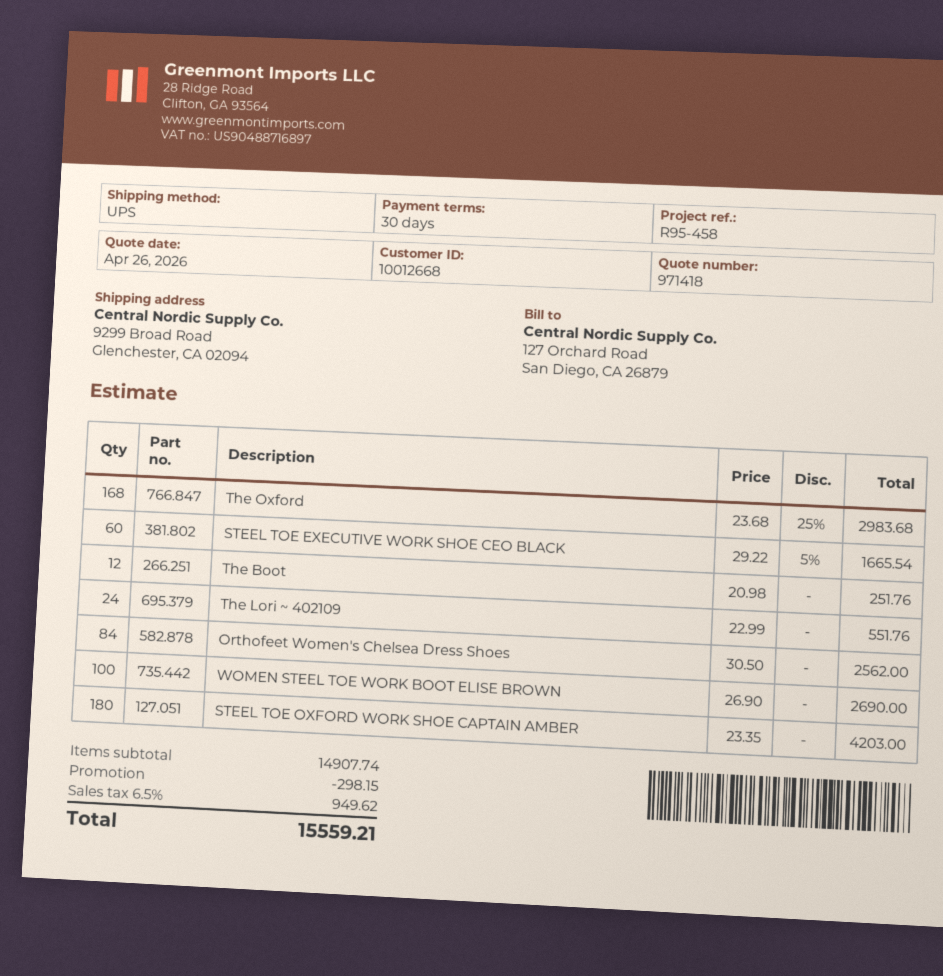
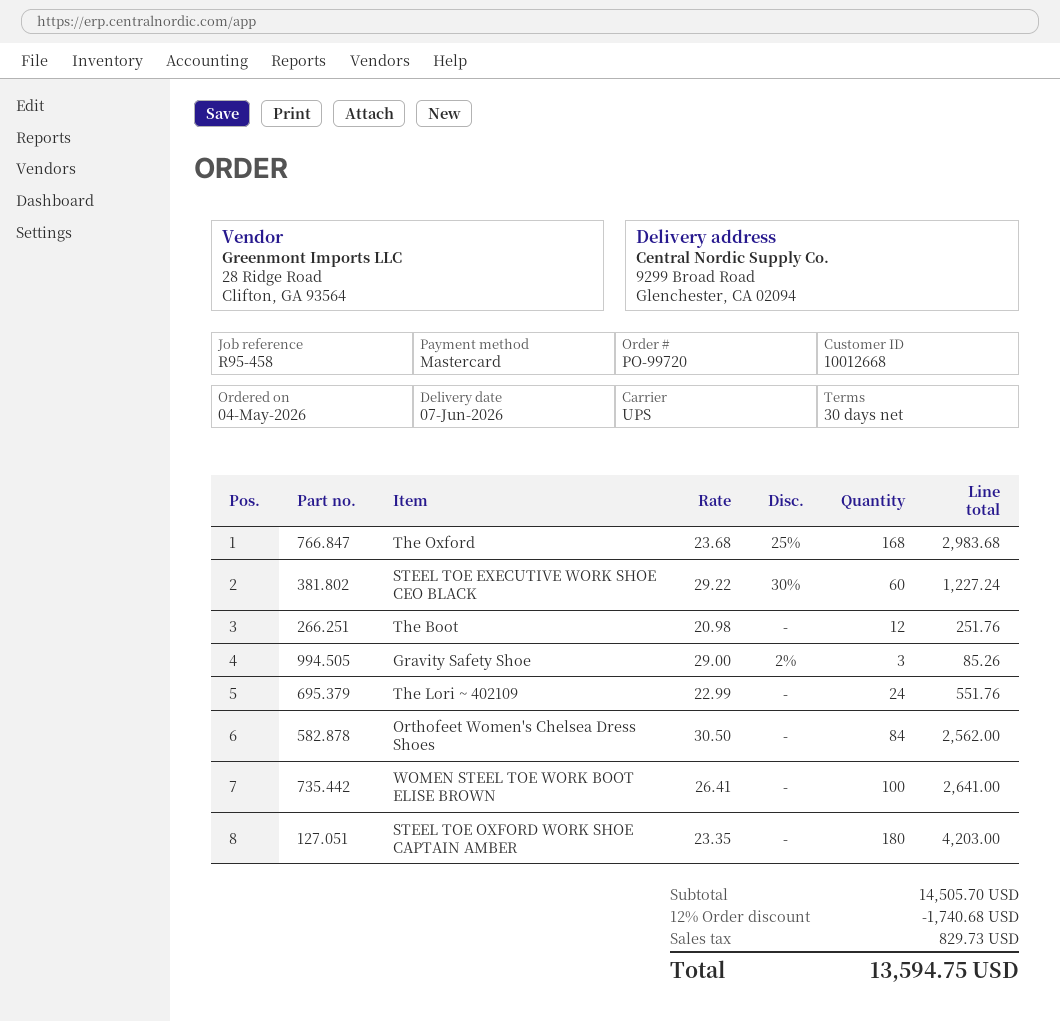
STEEL TOE EXECUTIVE WORK SHOE CEO BLACK: 60 x 29.22 - 5% = 1665.54 -> 60 x 29.22 - 30% = 1227.24
WOMEN STEEL TOE WORK BOOT ELISE BROWN: 100 x 26.90 = 2690.00 -> 100 x 26.41 = 2641.00
Gravity Safety Shoe: none -> 3 x 29.00 - 2% = 85.26
subtotal: 14907.74 -> 14505.70
discount: 298.15 -> 1740.68
tax: 949.62 -> 829.73
total: 15559.21 -> 13594.75

